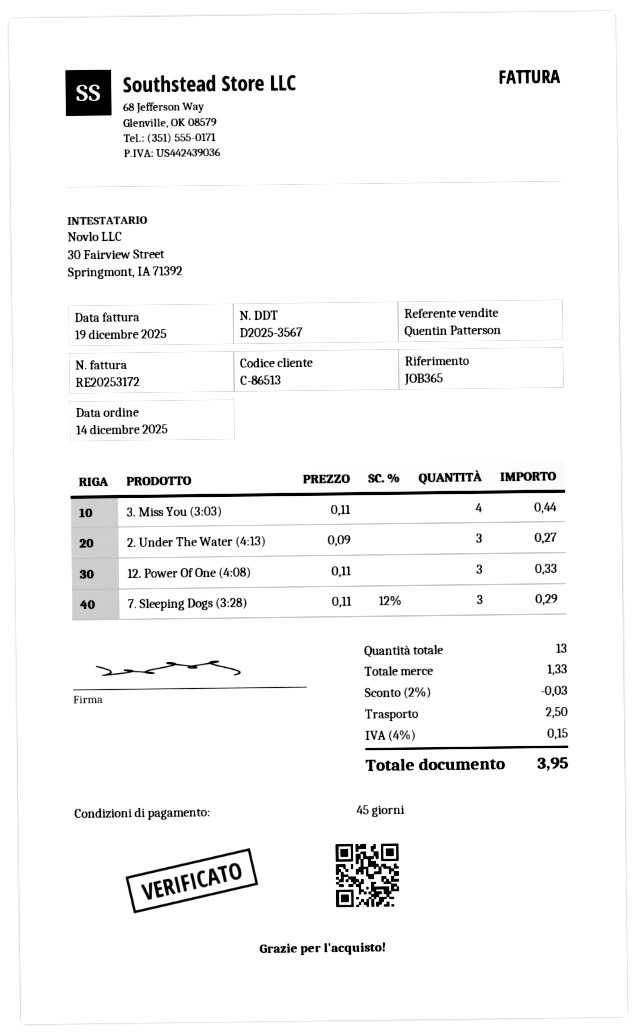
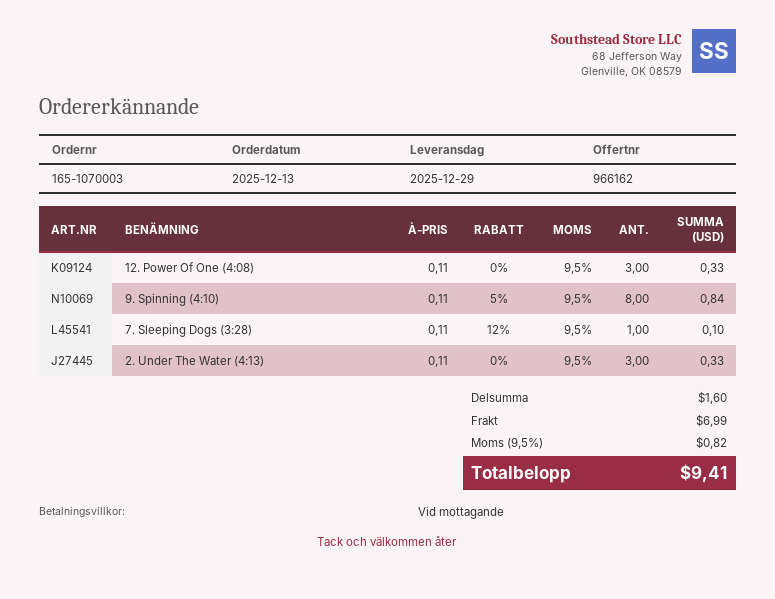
order date: 2025-12-14 -> 2025-12-13
payment terms: 45 days -> on receipt
3. Miss You (3:03): 4 x 0.11 = 0.44 -> none
2. Under The Water (4:13): 3 x 0.09 = 0.27 -> 3 x 0.11 = 0.33
7. Sleeping Dogs (3:28): 3 x 0.11 - 12% = 0.29 -> 1 x 0.11 - 12% = 0.10
9. Spinning (4:10): none -> 8 x 0.11 - 5% = 0.84
subtotal: 1.33 -> 1.60
discount: 2% = 0.03 -> none
shipping: 2.50 -> 6.99
tax: 4% = 0.15 -> 9.5% = 0.82
total: 3.95 -> 9.41

